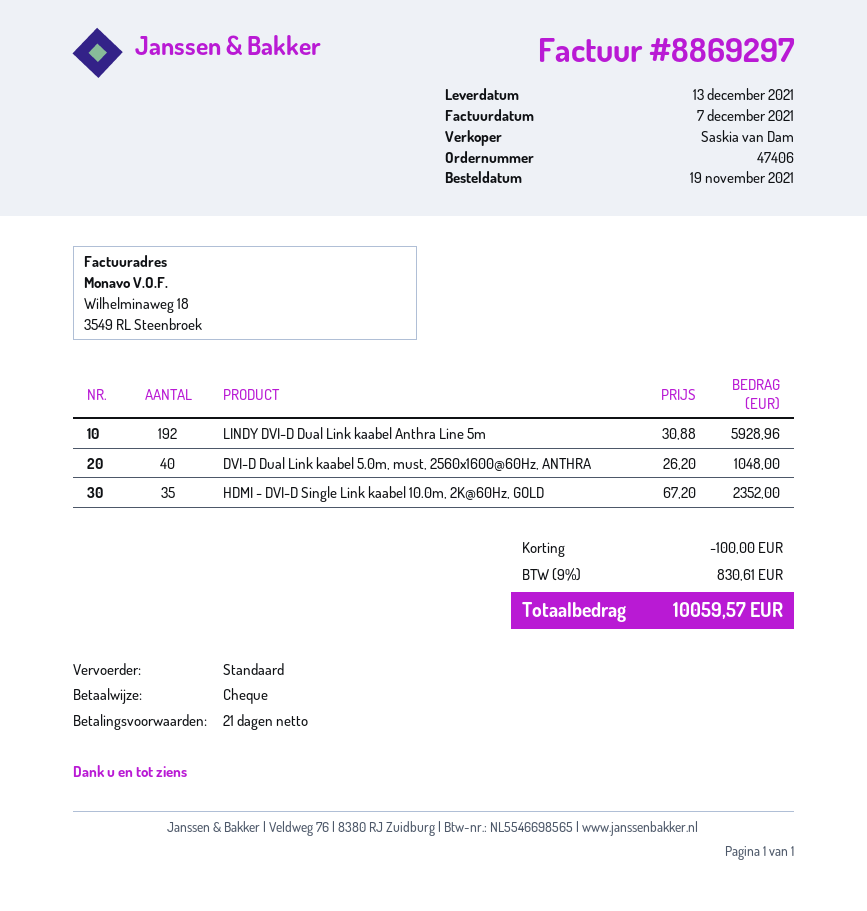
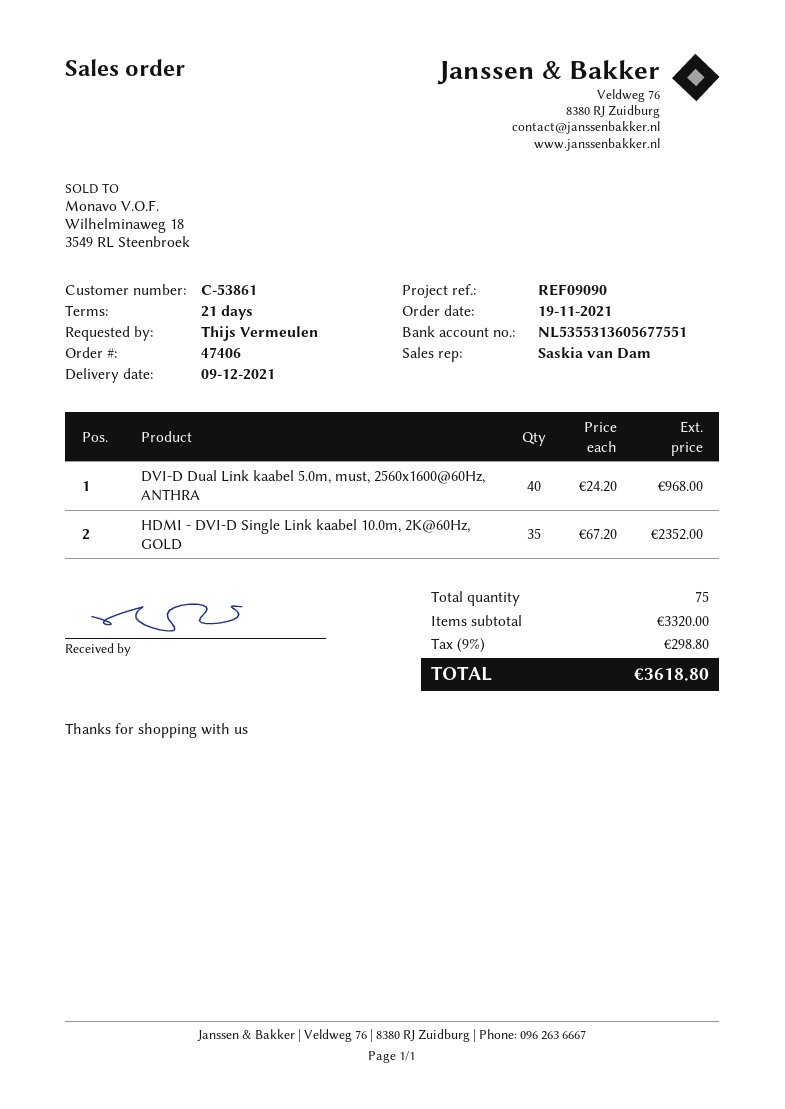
delivery date: 2021-12-13 -> 2021-12-09
LINDY DVI-D Dual Link kaabel Anthra Line 5m: 192 x 30.88 = 5928.96 -> none
DVI-D Dual Link kaabel 5.0m, must, 2560x1600@60Hz, ANTHRA: 40 x 26.20 = 1048.00 -> 40 x 24.20 = 968.00
discount: 100.00 -> none
tax: 9% = 830.61 -> 9% = 298.80
total: 10059.57 -> 3618.80

